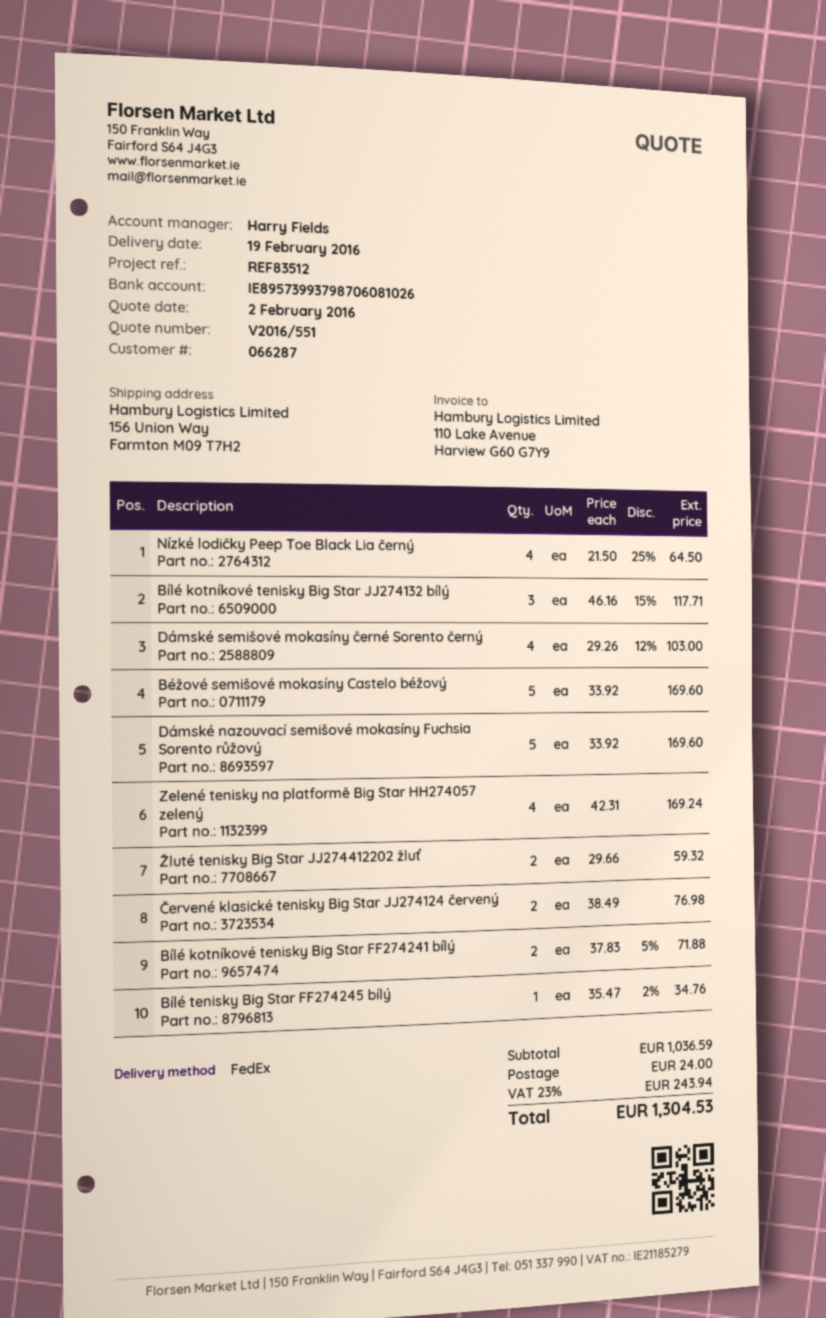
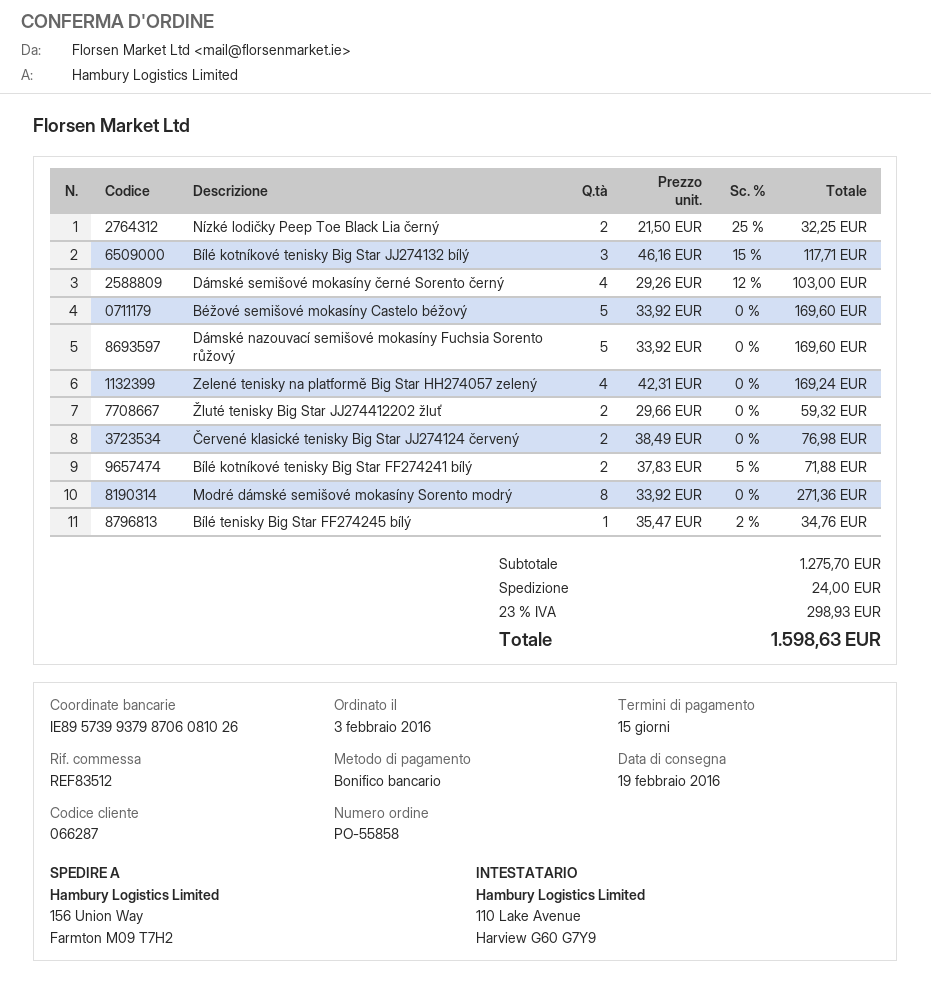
Nízké lodičky Peep Toe Black Lia černý: 4 x 21.50 - 25% = 64.50 -> 2 x 21.50 - 25% = 32.25
Modré dámské semišové mokasíny Sorento modrý: none -> 8 x 33.92 = 271.36
subtotal: 1036.59 -> 1275.70
tax: 23% = 243.94 -> 23% = 298.93
total: 1304.53 -> 1598.63

